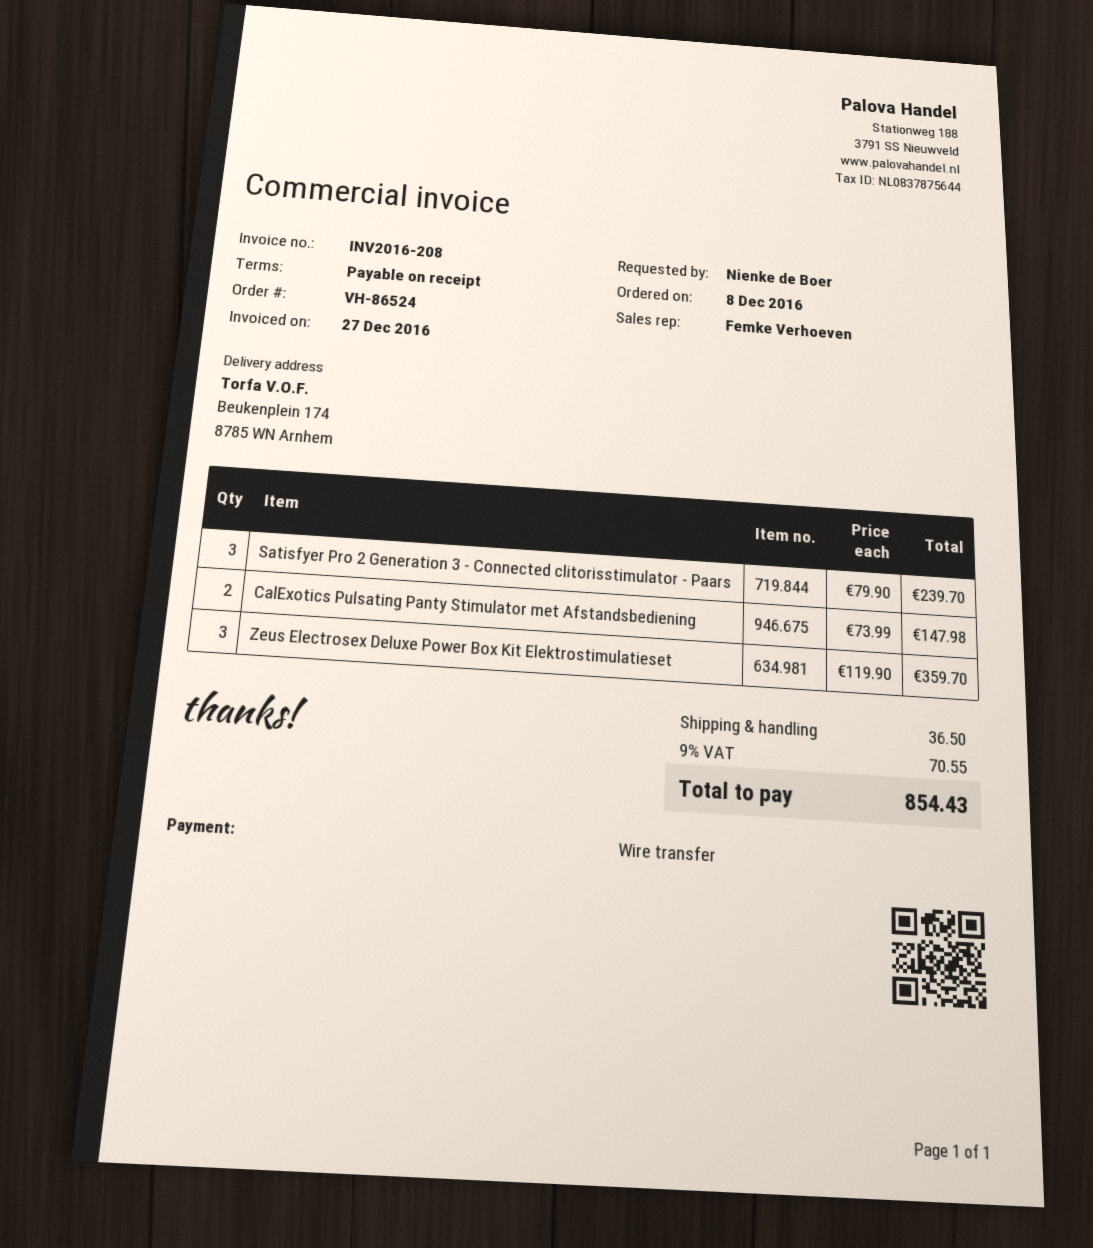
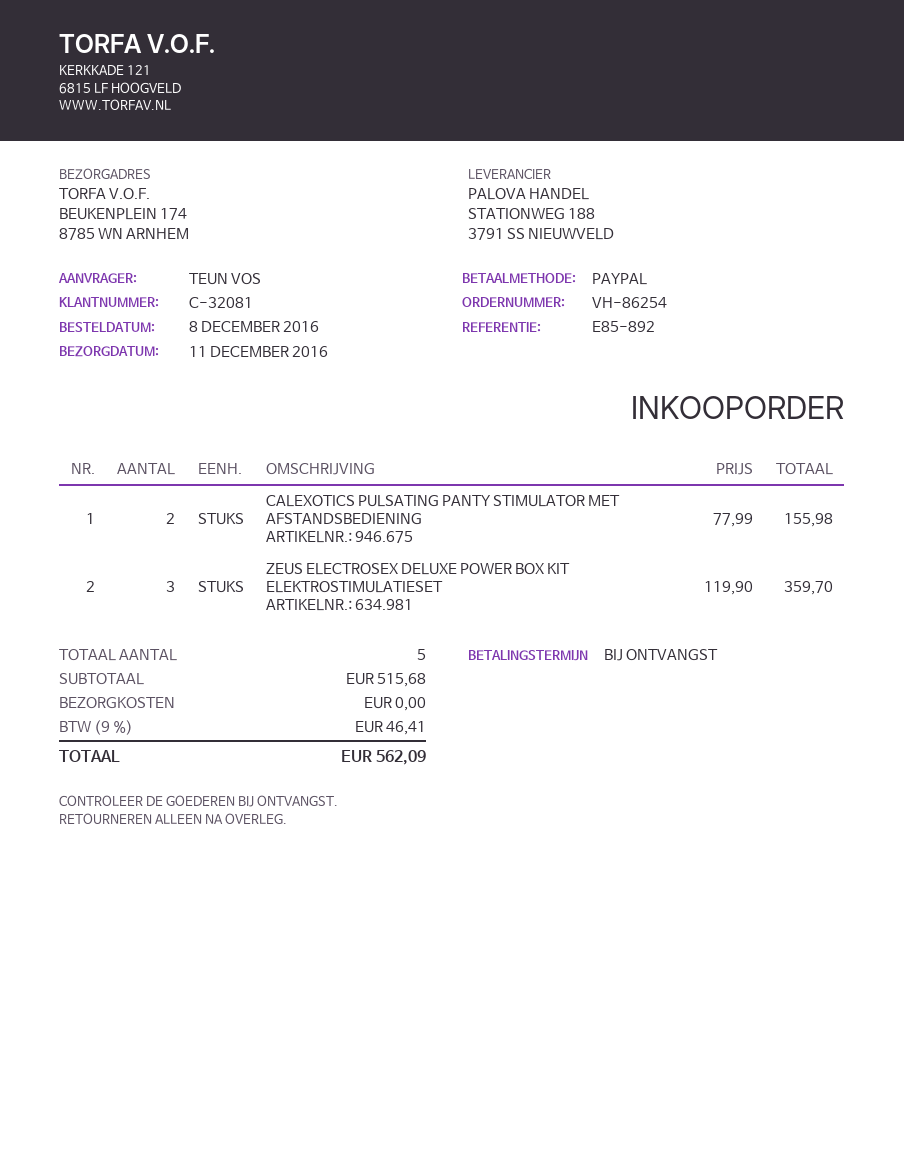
order number: VH-86524 -> VH-86254
ordered by: Nienke de Boer -> TEUN VOS
payment method: bank transfer -> PayPal
Satisfyer Pro 2 Generation 3 - Connected clitorisstimulator - Paars: 3 x 79.90 = 239.70 -> none
CalExotics Pulsating Panty Stimulator met Afstandsbediening: 2 x 73.99 = 147.98 -> 2 x 77.99 = 155.98
shipping: 36.50 -> 0.00
tax: 9% = 70.55 -> 9% = 46.41
total: 854.43 -> 562.09

